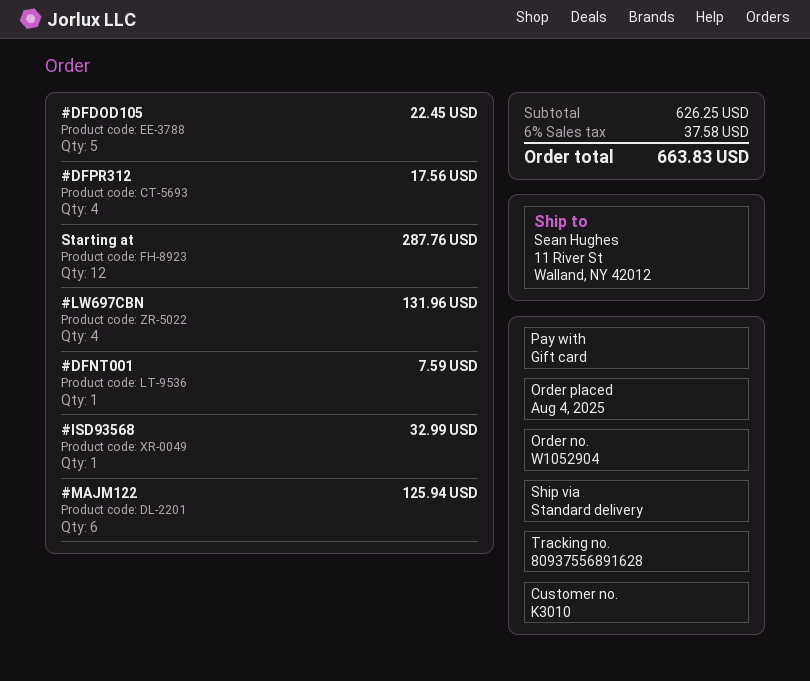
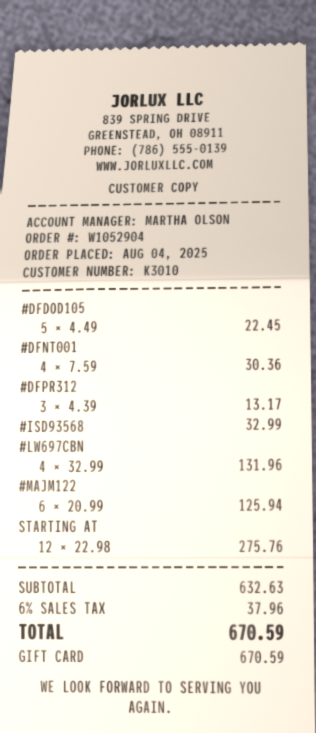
#DFPR312: 4 for 17.56 -> 3 for 13.17
Starting at: 12 for 287.76 -> 12 for 275.76
#DFNT001: 1 for 7.59 -> 4 for 30.36
subtotal: 626.25 -> 632.63
tax: 6% = 37.58 -> 6% = 37.96
total: 663.83 -> 670.59

